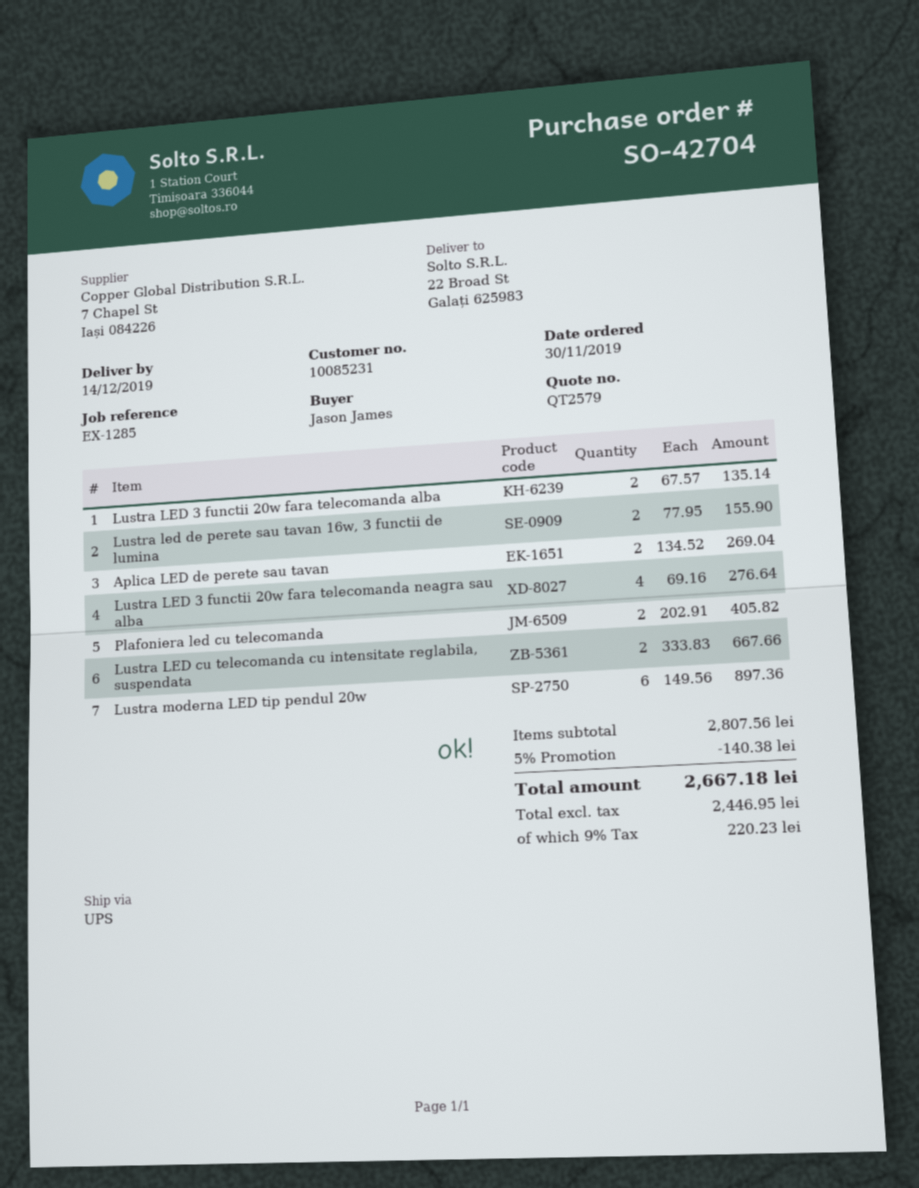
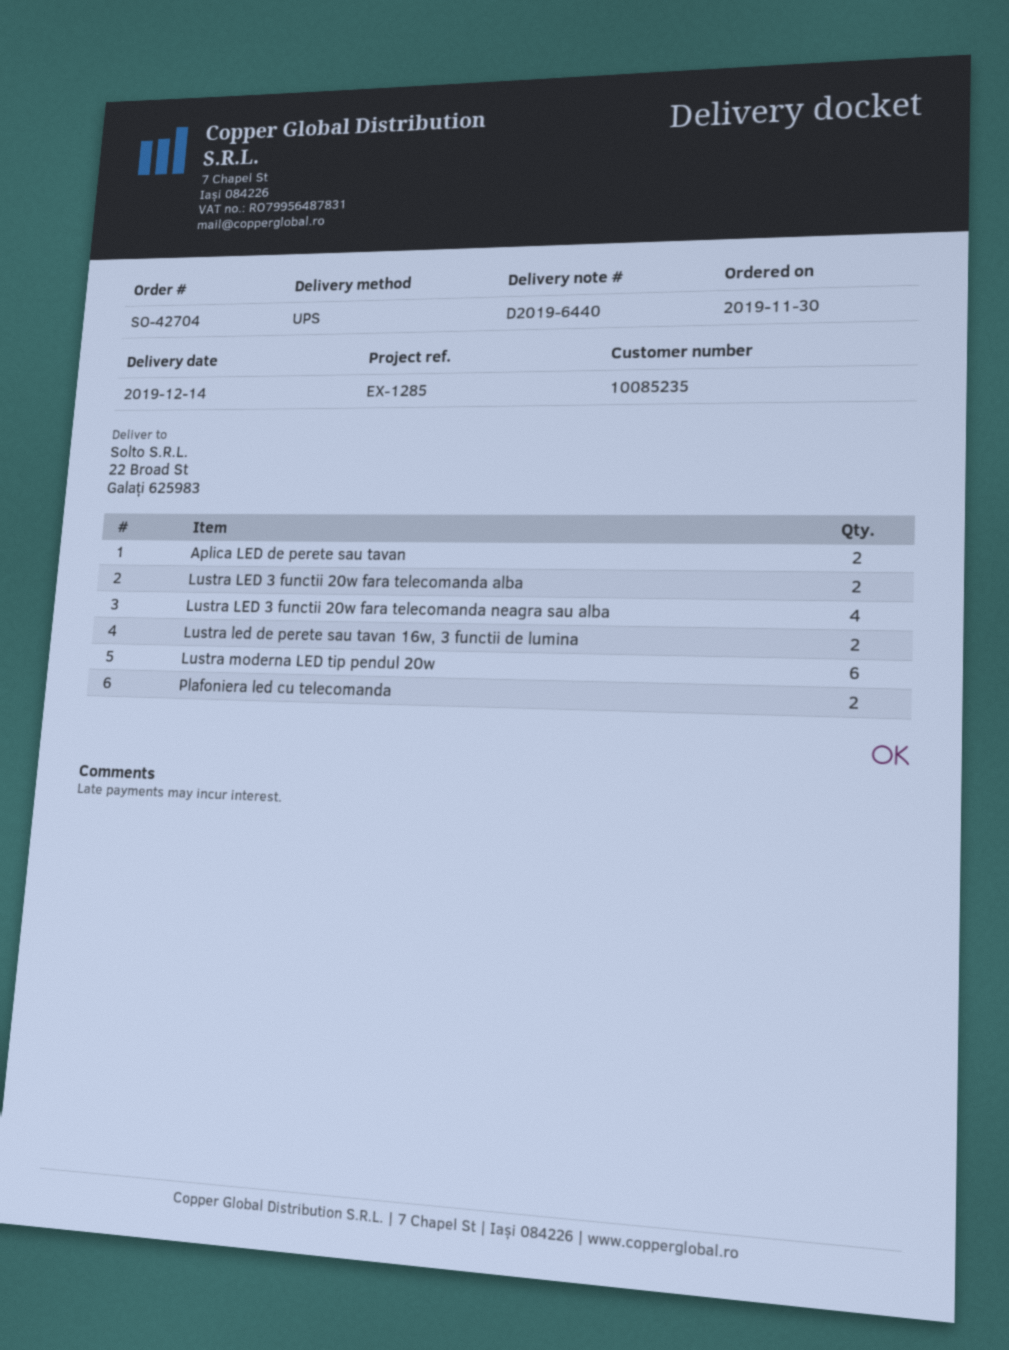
customer number: 10085231 -> 10085235
Lustra LED cu telecomanda cu intensitate reglabila, suspendata: 2 -> none

